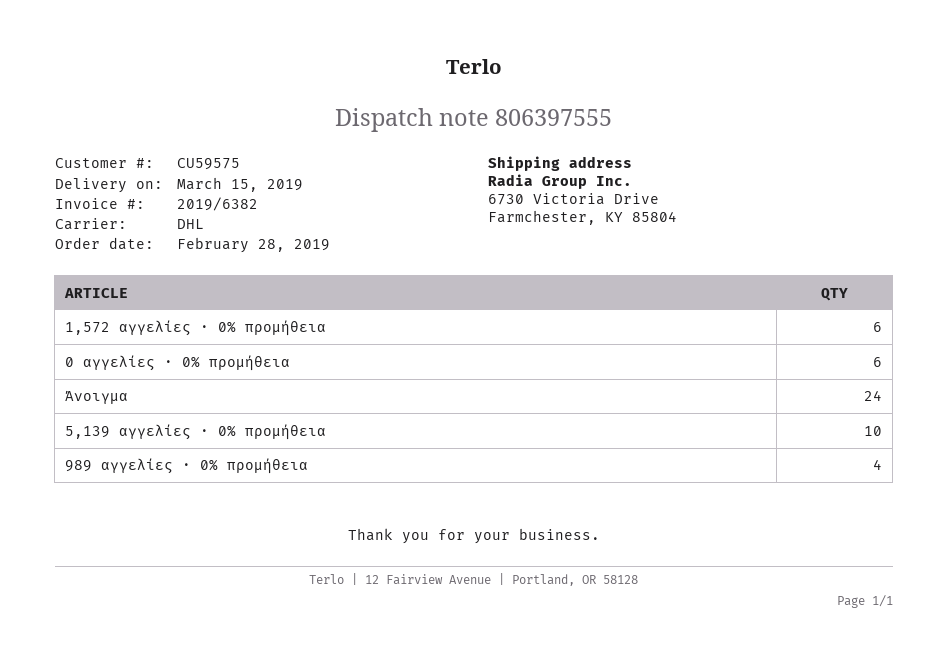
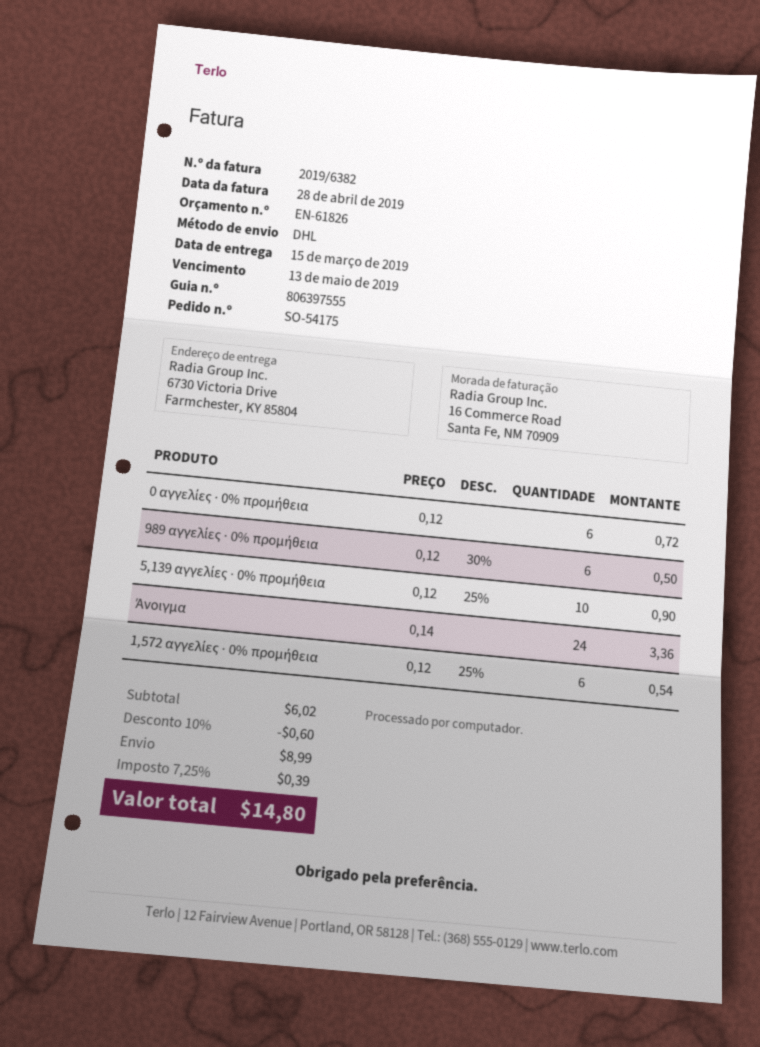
989 αγγελίες · 0% προμήθεια: 4 -> 6

